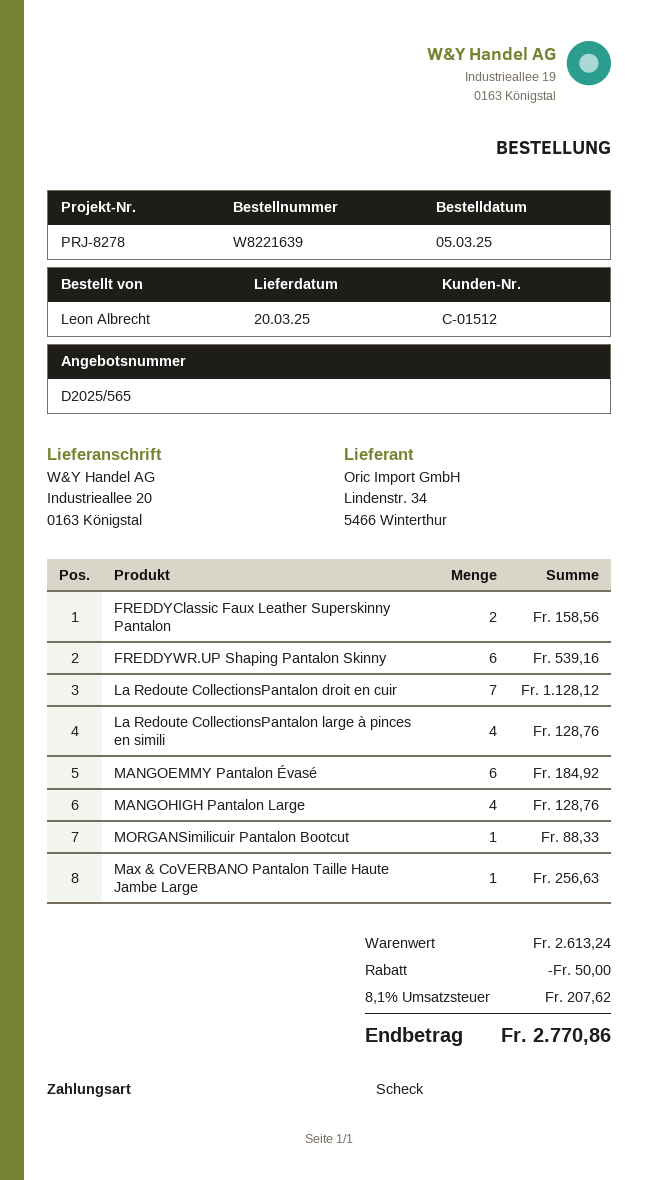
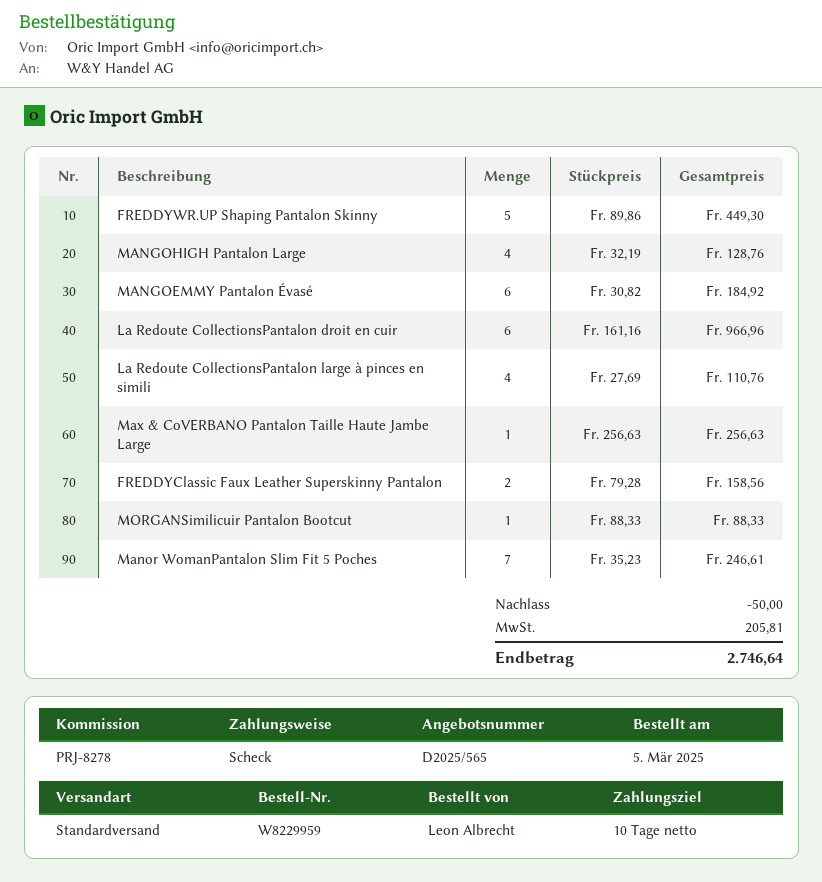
order number: W8221639 -> W8229959
FREDDYWR.UP Shaping Pantalon Skinny: 6 for 539.16 -> 5 for 449.30
La Redoute CollectionsPantalon droit en cuir: 7 for 1128.12 -> 6 for 966.96
La Redoute CollectionsPantalon large à pinces en simili: 4 for 128.76 -> 4 for 110.76
Manor WomanPantalon Slim Fit 5 Poches: none -> 7 for 246.61
tax: 207.62 -> 205.81
total: 2770.86 -> 2746.64

